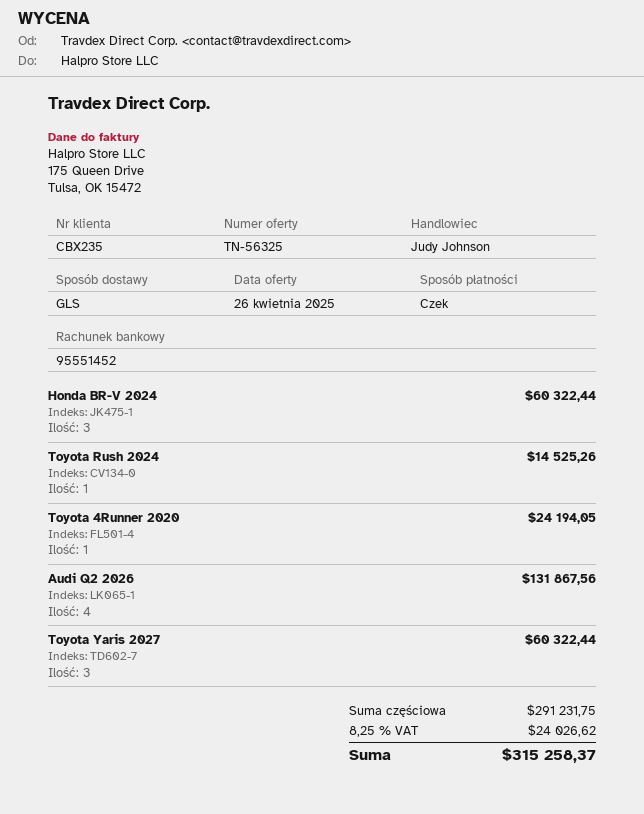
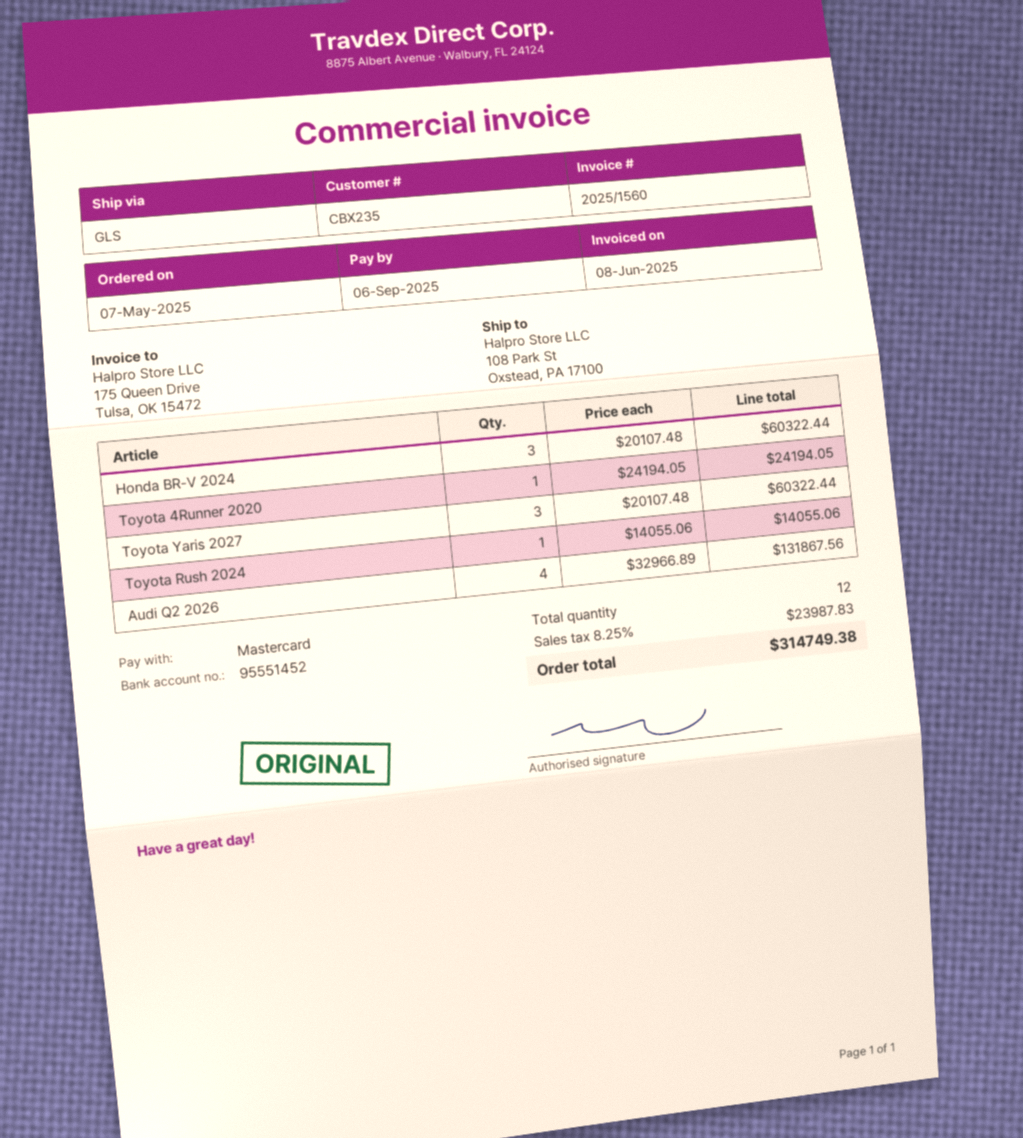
payment method: cheque -> Mastercard
Toyota Rush 2024: 1 for 14525.26 -> 1 for 14055.06
tax: 8.25% = 24026.62 -> 8.25% = 23987.83
total: 315258.37 -> 314749.38

